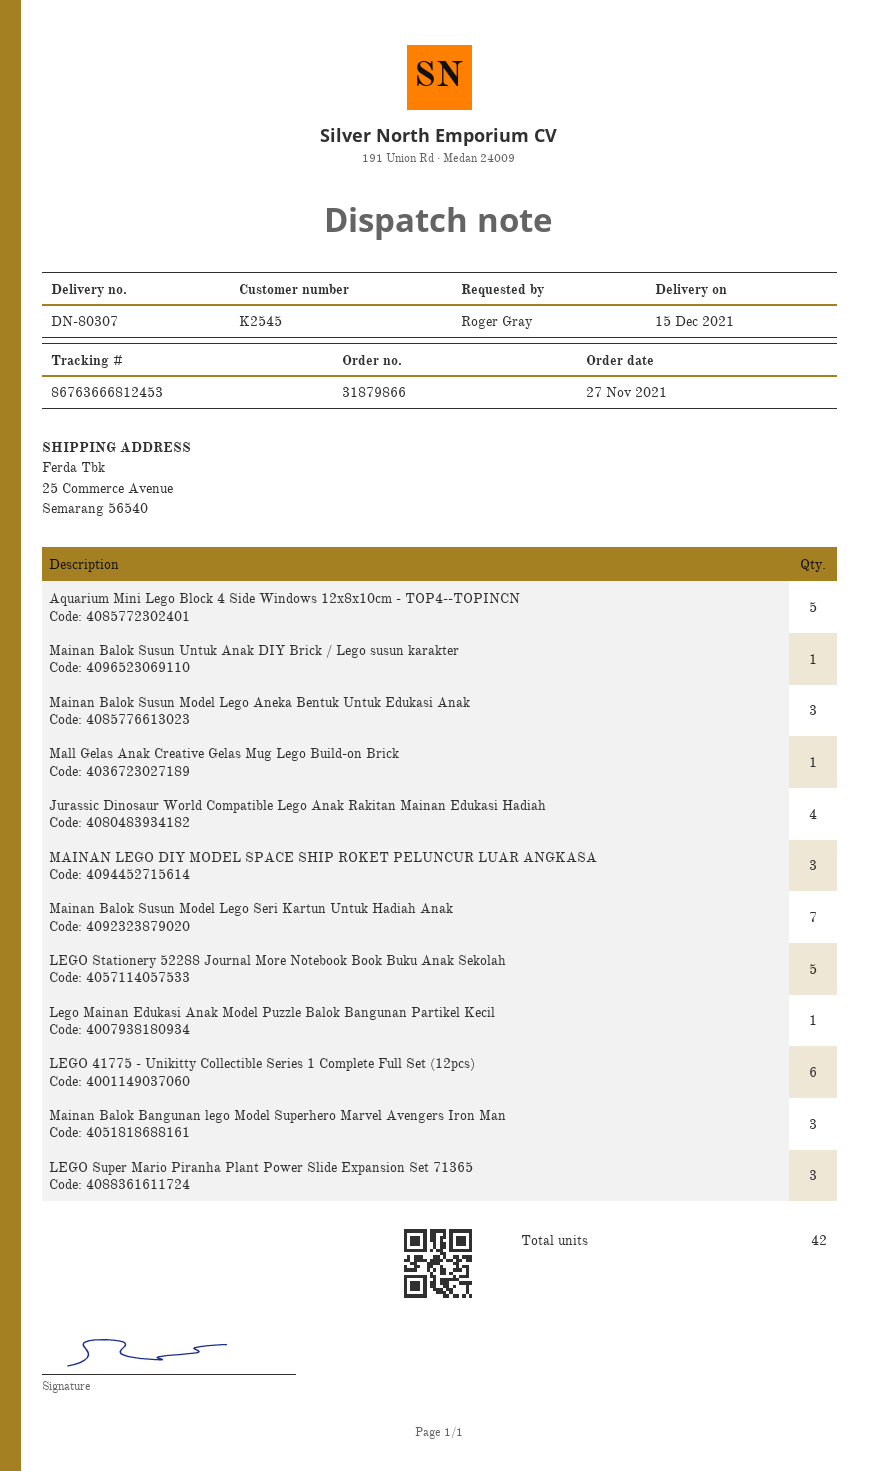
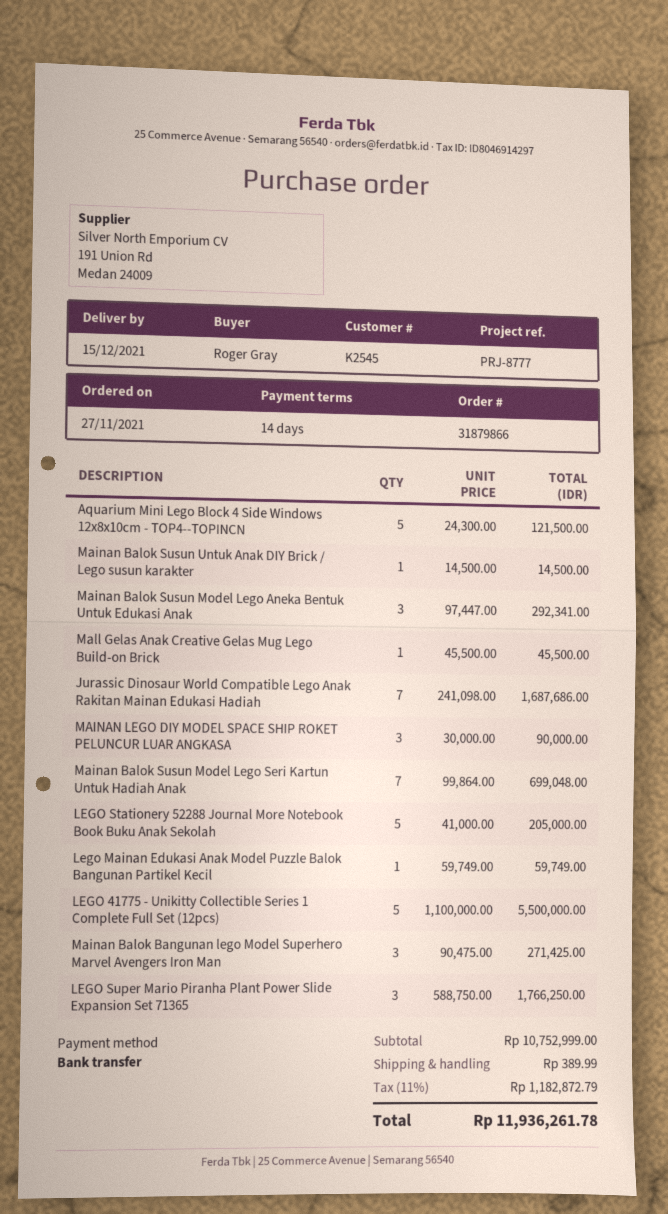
Jurassic Dinosaur World Compatible Lego Anak Rakitan Mainan Edukasi Hadiah: 4 -> 7
LEGO 41775 - Unikitty Collectible Series 1 Complete Full Set (12pcs): 6 -> 5

